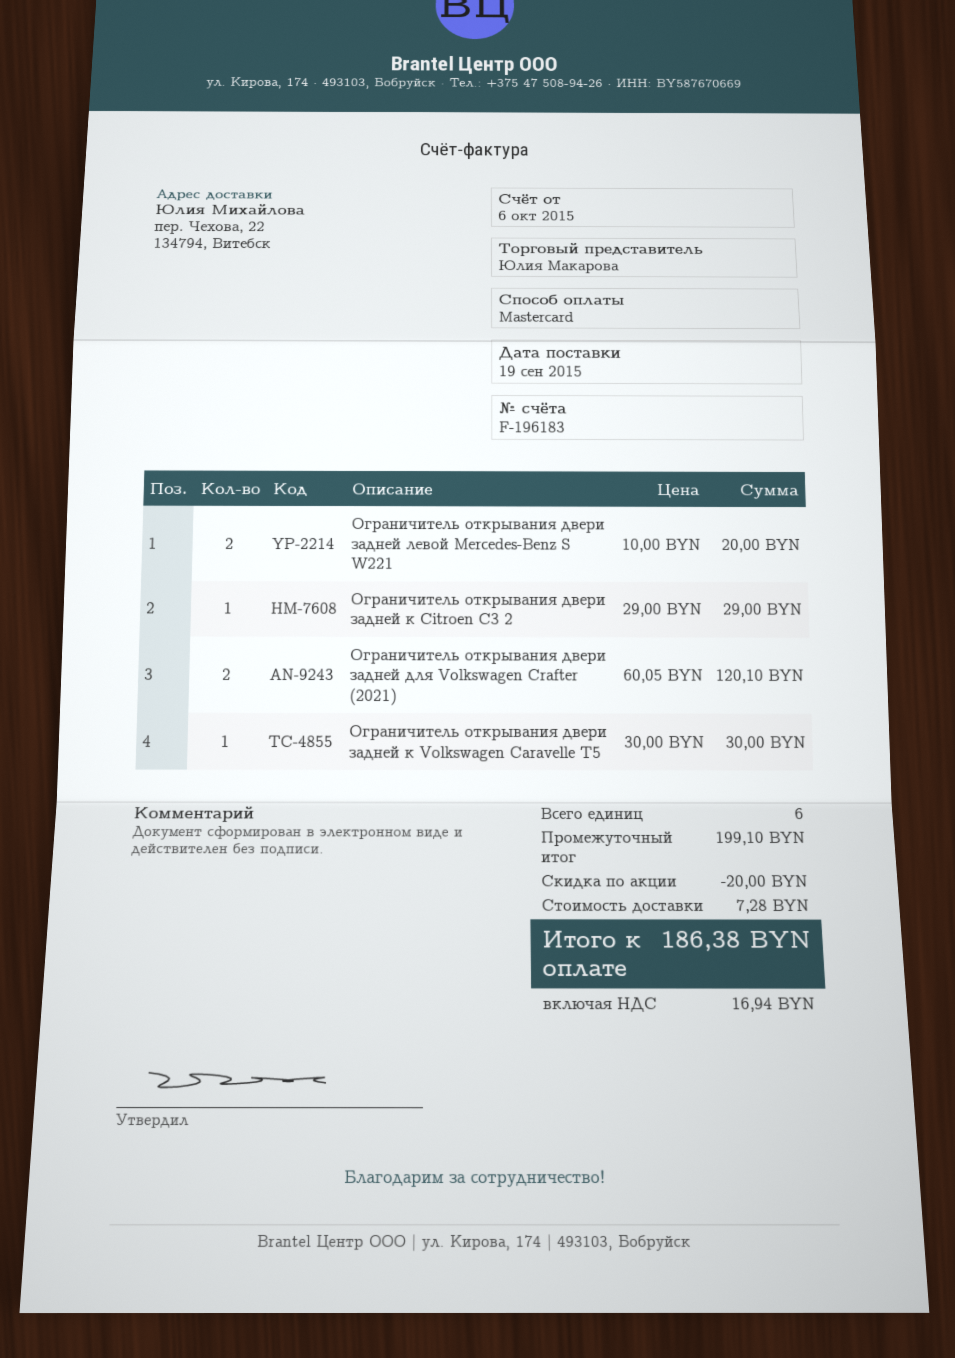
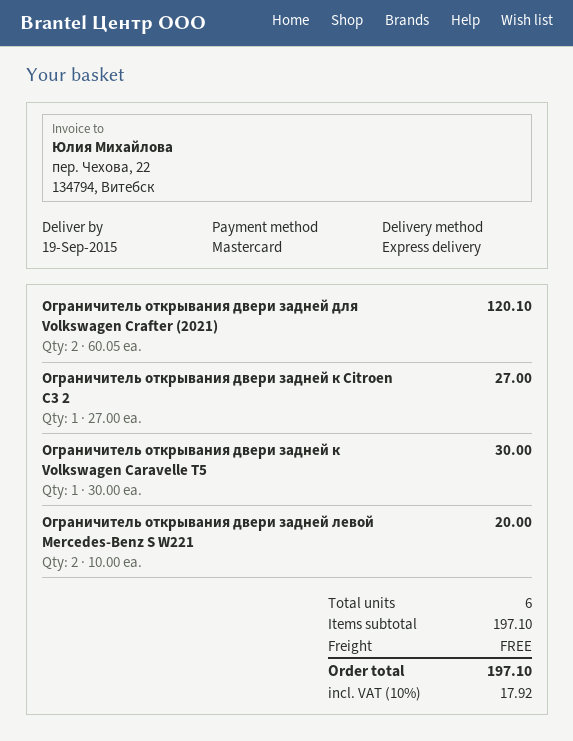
Ограничитель открывания двери задней к Citroen C3 2: 1 x 29.00 = 29.00 -> 1 x 27.00 = 27.00
subtotal: 199.10 -> 197.10
discount: 20.00 -> none
shipping: 7.28 -> 0.00
tax: 16.94 -> 17.92
total: 186.38 -> 197.10

